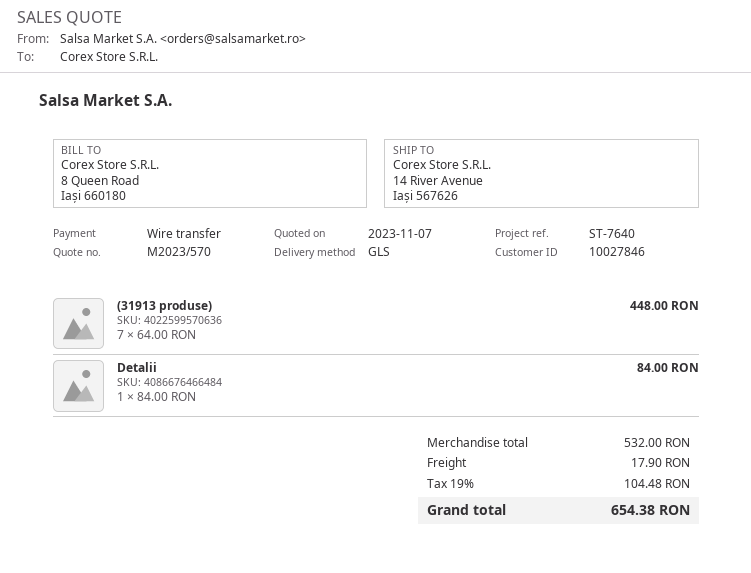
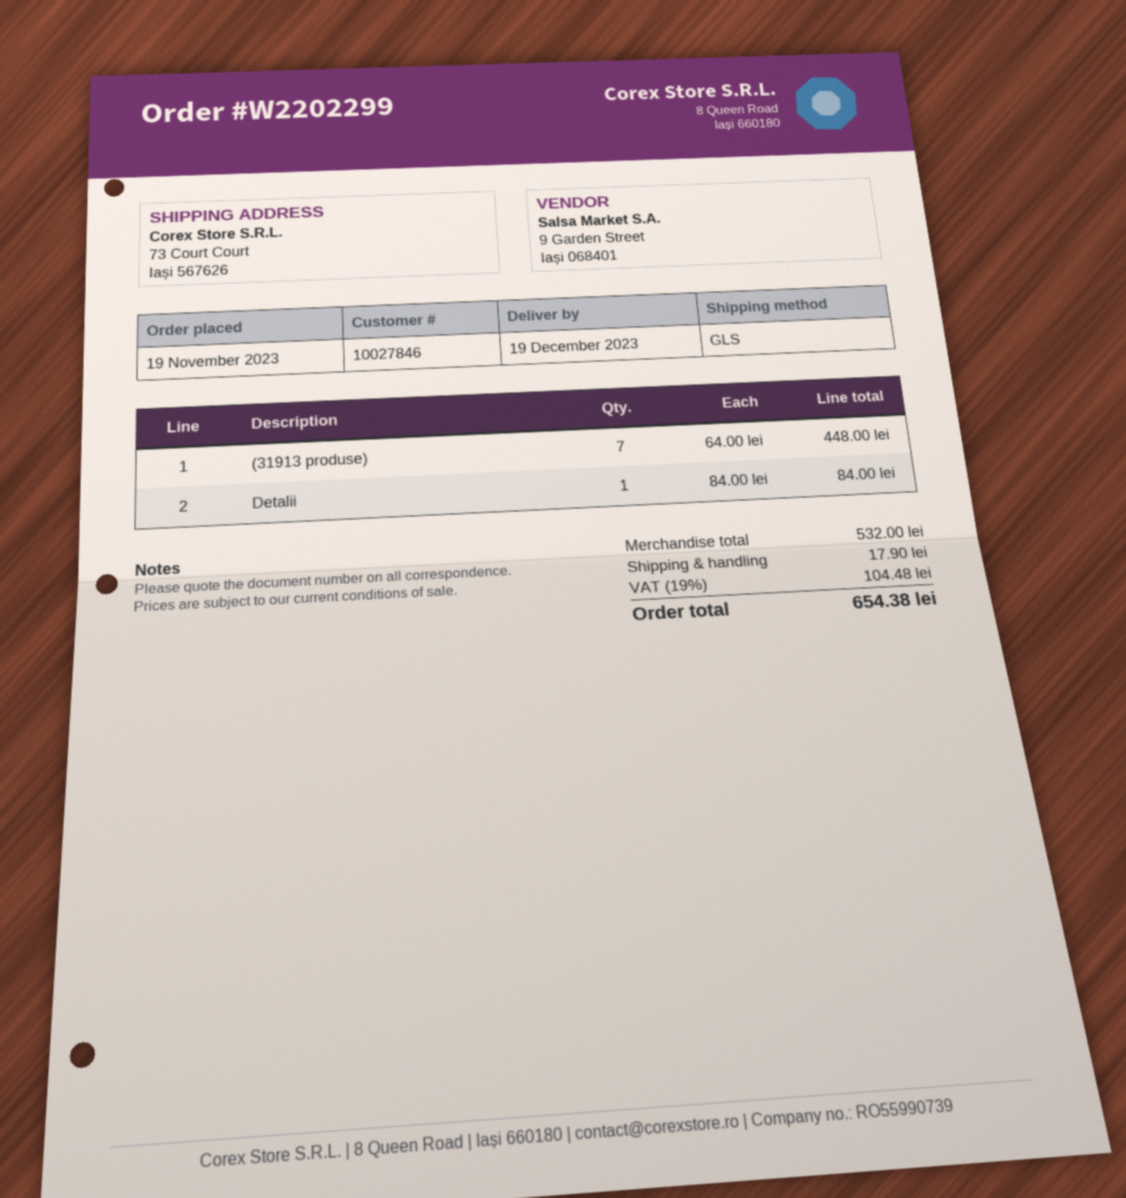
ship to: 14 River Avenue, Iași 567626 -> 73 Court Court, Iași 567626

